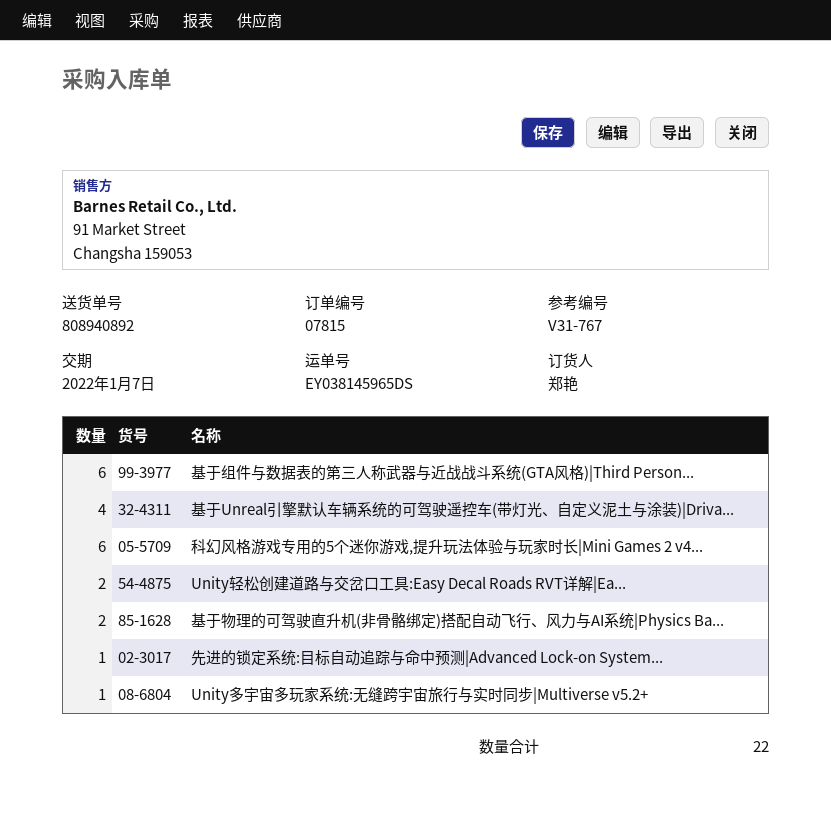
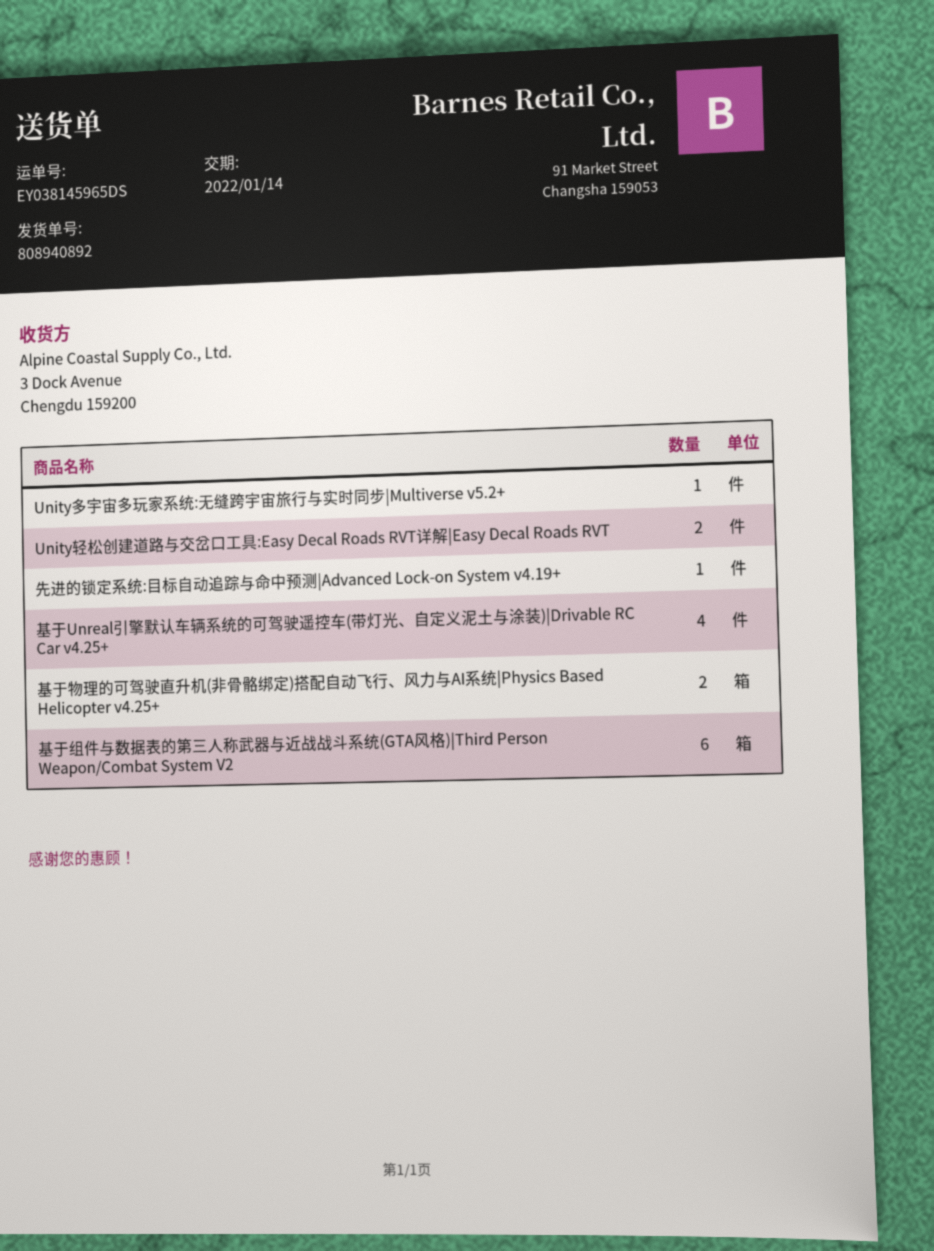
delivery date: 2022-01-07 -> 2022-01-14
科幻风格游戏专用的5个迷你游戏,提升玩法体验与玩家时长|Mini Games 2 v4...: 6 -> none

